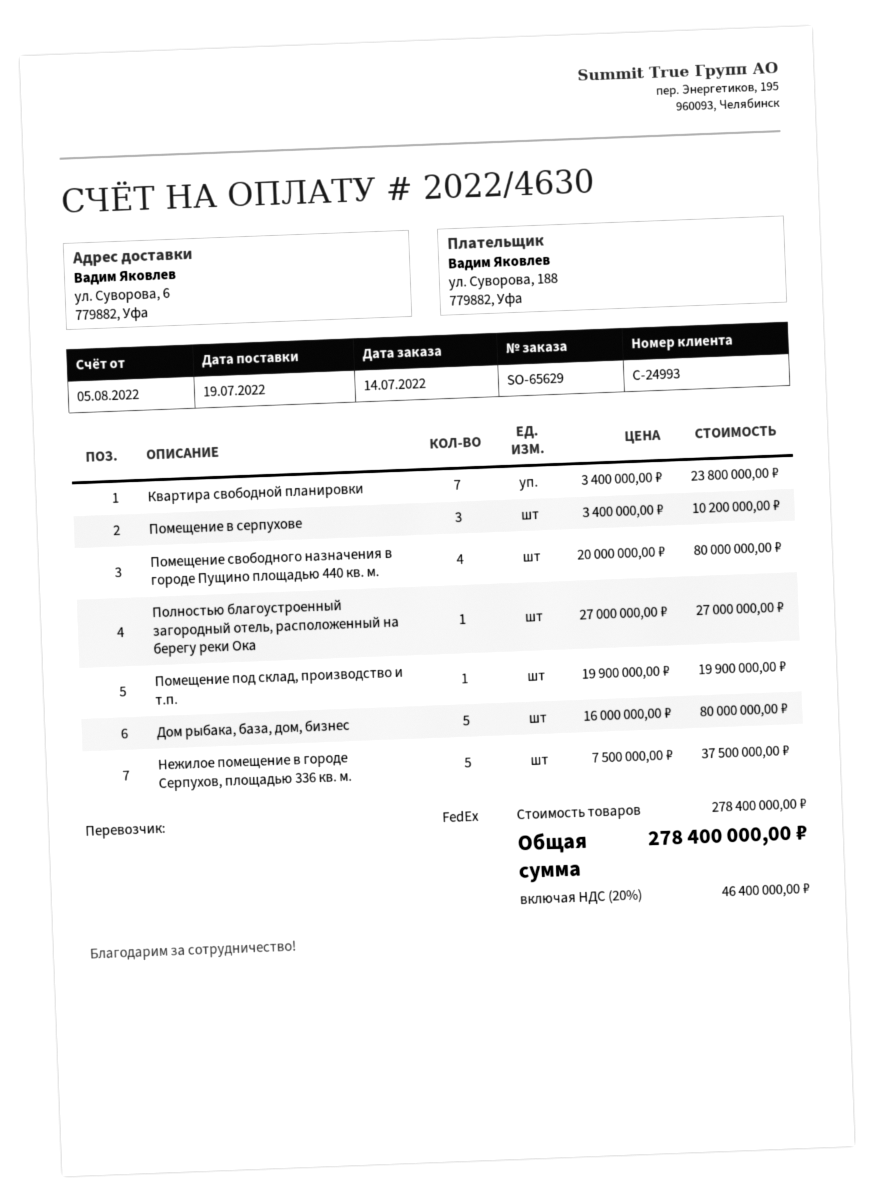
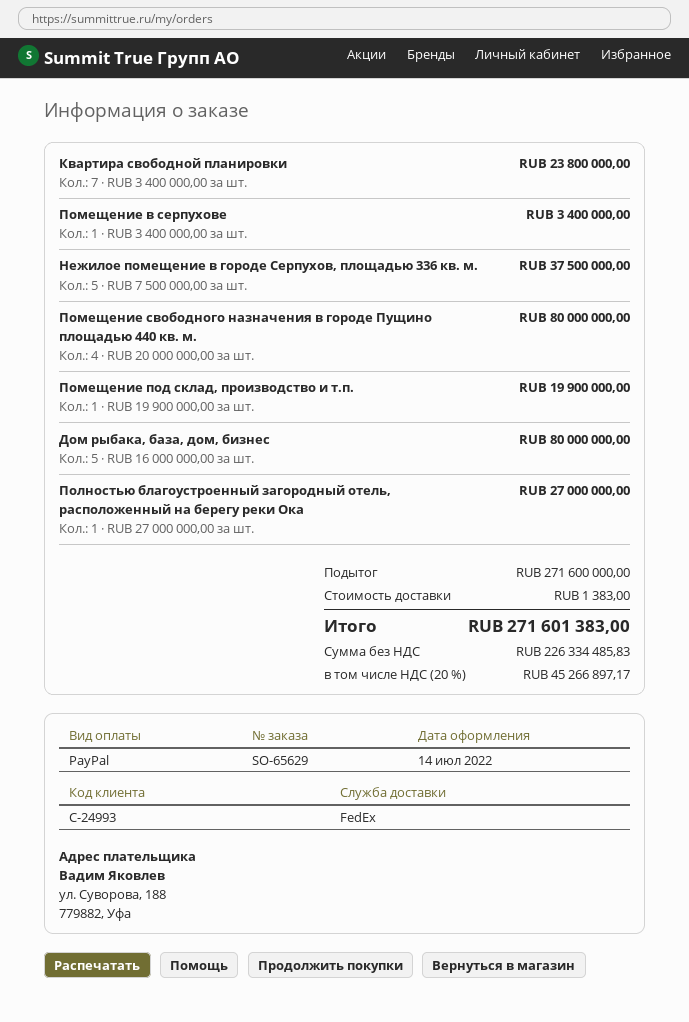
Помещение в серпухове: 3 x 3400000.00 = 10200000.00 -> 1 x 3400000.00 = 3400000.00
subtotal: 278400000.00 -> 271600000.00
shipping: none -> 1383.00
tax: 20% = 46400000.00 -> 20% = 45266897.17
total: 278400000.00 -> 271601383.00

